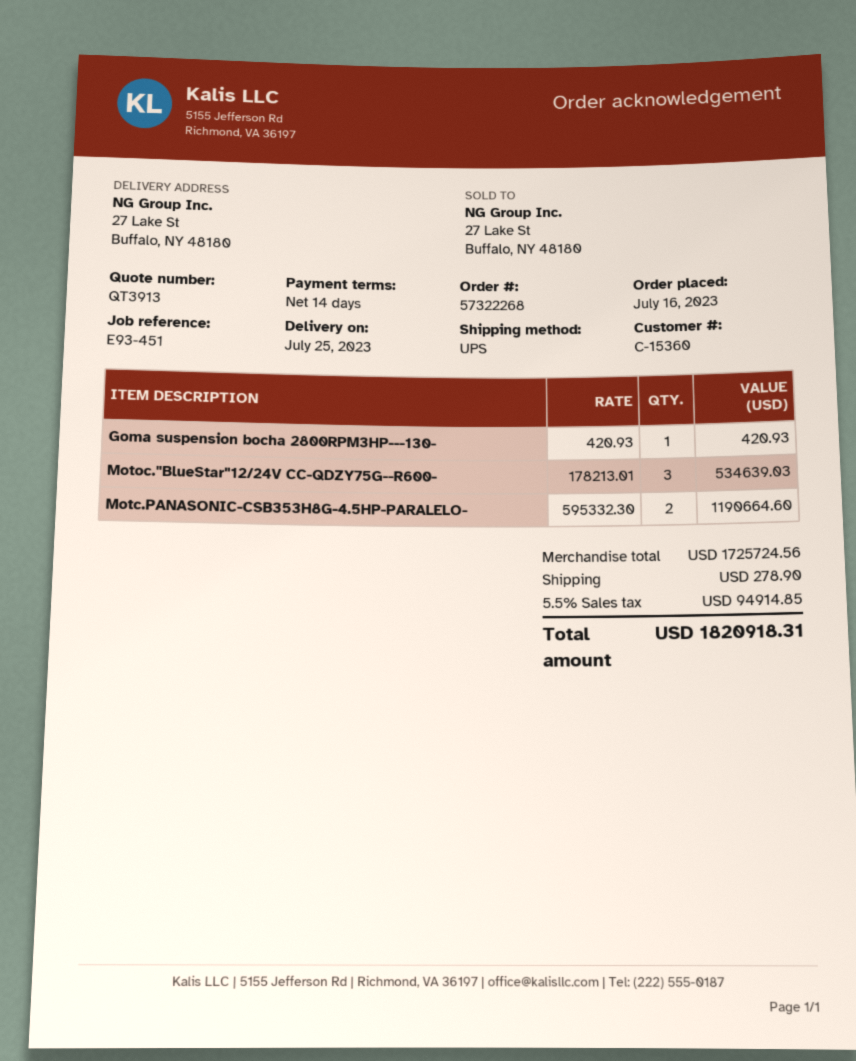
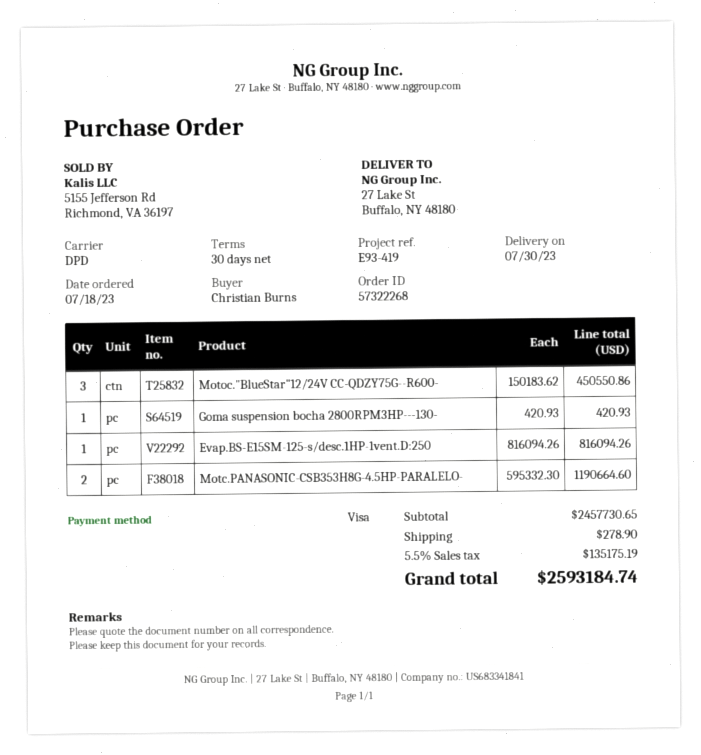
order date: 2023-07-16 -> 2023-07-18
delivery date: 2023-07-25 -> 2023-07-30
payment terms: 14 days -> 30 days
reference: E93-451 -> E93-419
shipping method: UPS -> DPD
Motoc."BlueStar"12/24V CC-QDZY75G--R600-: 3 x 178213.01 = 534639.03 -> 3 x 150183.62 = 450550.86
Evap.BS-E15SM-125-s/desc.1HP-1vent.D:250: none -> 1 x 816094.26 = 816094.26
subtotal: 1725724.56 -> 2457730.65
tax: 5.5% = 94914.85 -> 5.5% = 135175.19
total: 1820918.31 -> 2593184.74

